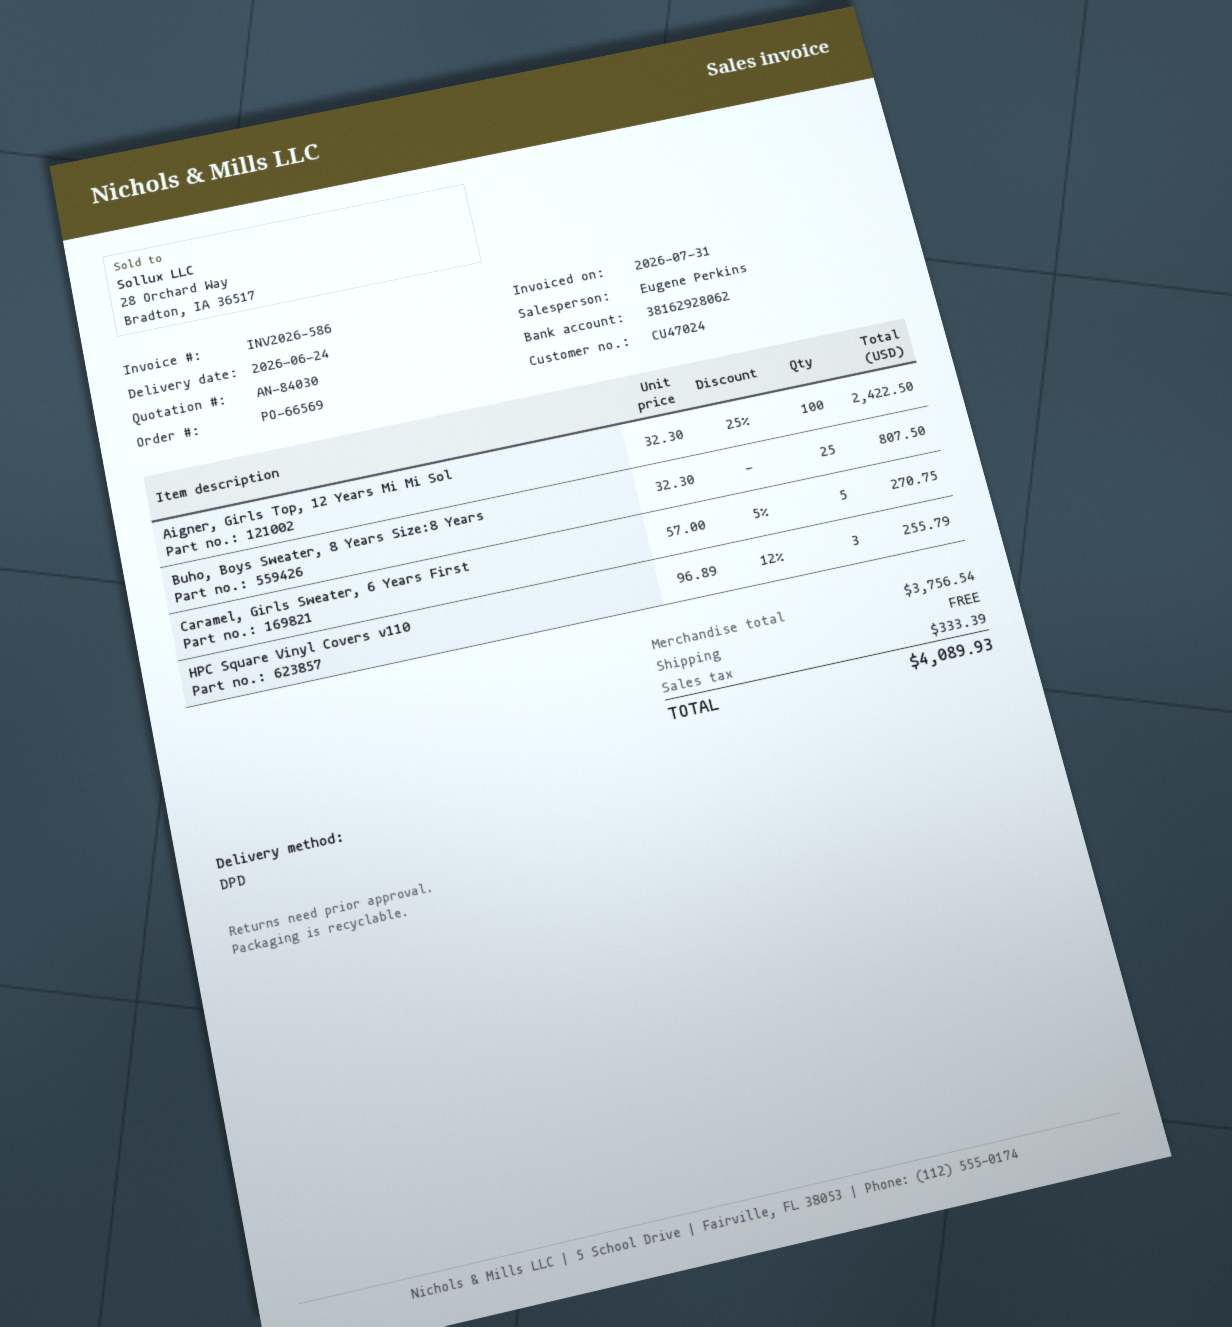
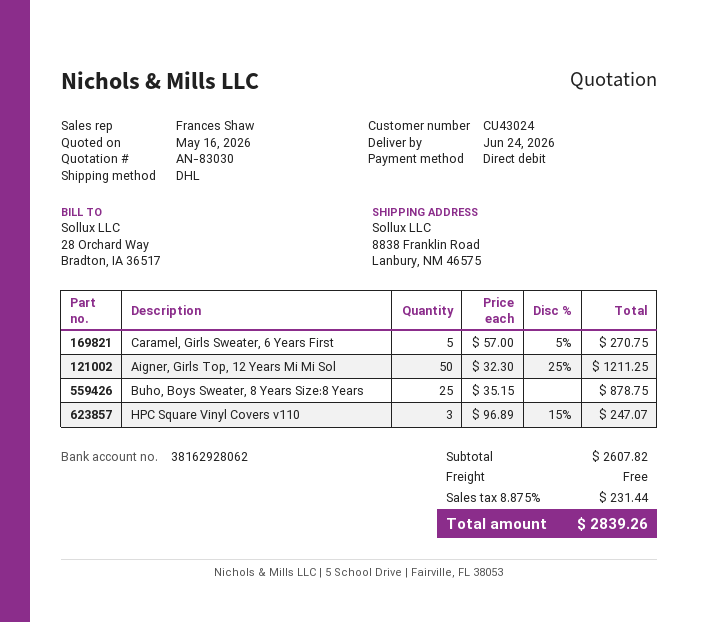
quote number: AN-84030 -> AN-83030
customer number: CU47024 -> CU43024
sales rep: Eugene Perkins -> Frances Shaw
shipping method: DPD -> DHL
Aigner, Girls Top, 12 Years Mi Mi Sol: 100 x 32.30 - 25% = 2422.50 -> 50 x 32.30 - 25% = 1211.25
Buho, Boys Sweater, 8 Years Size:8 Years: 25 x 32.30 = 807.50 -> 25 x 35.15 = 878.75
HPC Square Vinyl Covers v110: 3 x 96.89 - 12% = 255.79 -> 3 x 96.89 - 15% = 247.07
subtotal: 3756.54 -> 2607.82
tax: 333.39 -> 231.44
total: 4089.93 -> 2839.26

